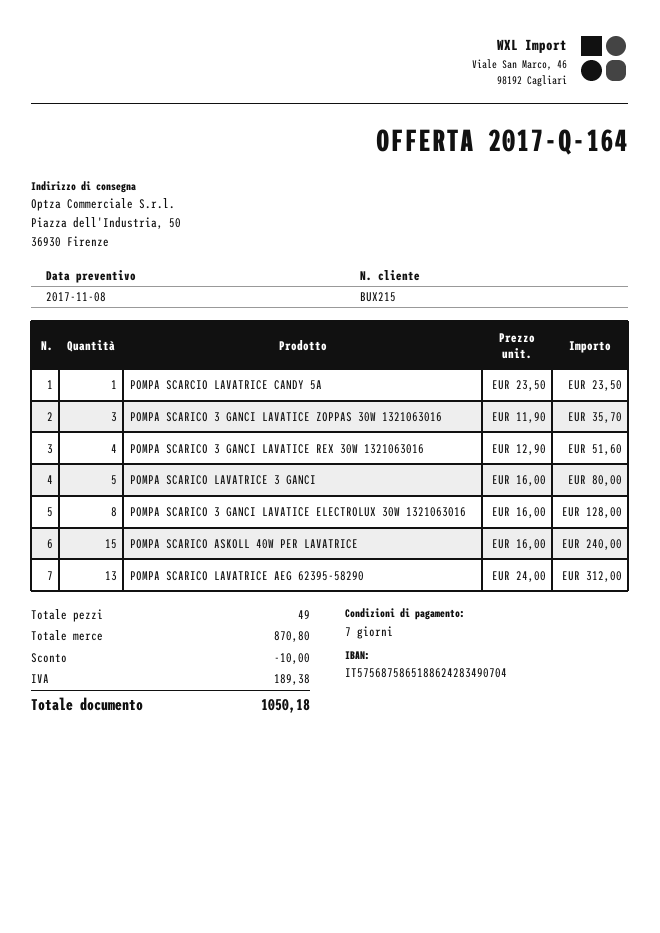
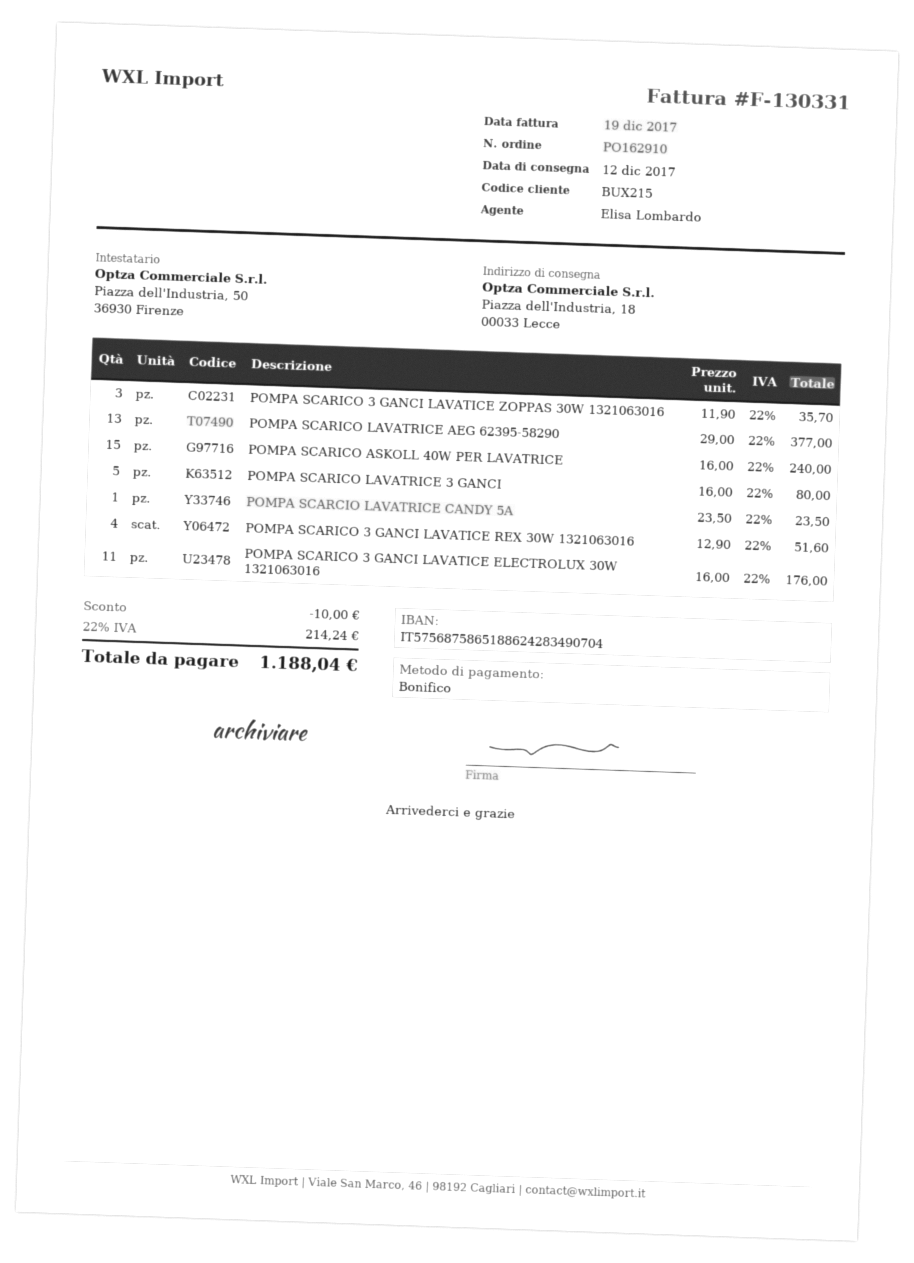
ship to: Piazza dell'Industria, 50, 36930 Firenze -> Piazza dell'Industria, 18, 00033 Lecce
POMPA SCARICO 3 GANCI LAVATICE ELECTROLUX 30W 1321063016: 8 x 16.00 = 128.00 -> 11 x 16.00 = 176.00
POMPA SCARICO LAVATRICE AEG 62395-58290: 13 x 24.00 = 312.00 -> 13 x 29.00 = 377.00
tax: 189.38 -> 214.24
total: 1050.18 -> 1188.04

